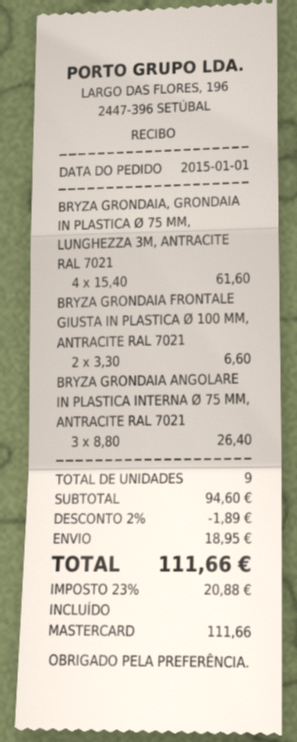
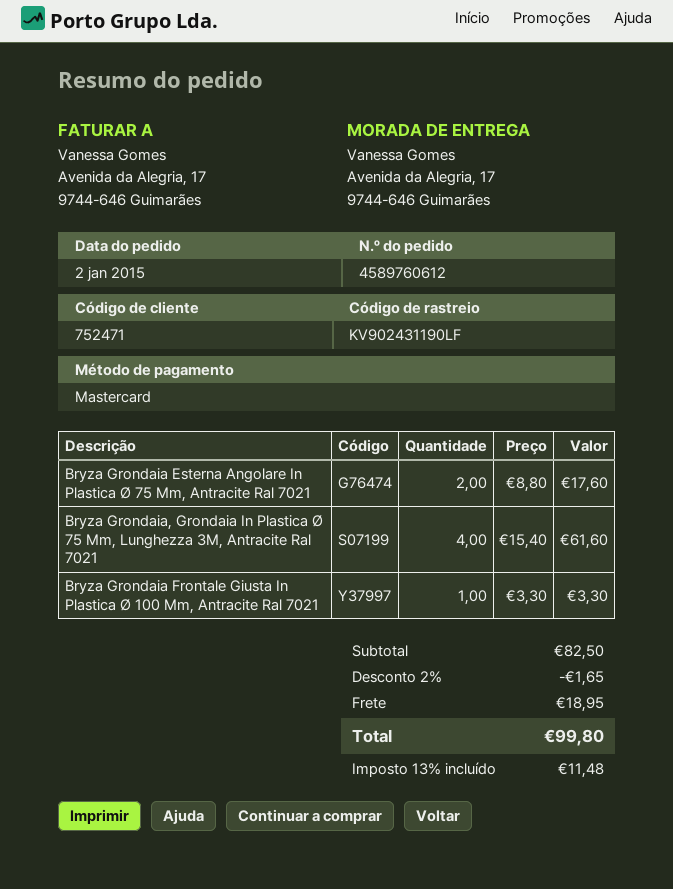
order date: 2015-01-01 -> 2015-01-02
BRYZA GRONDAIA FRONTALE GIUSTA IN PLASTICA Ø 100 MM, ANTRACITE RAL 7021: 2 x 3.30 = 6.60 -> 1 x 3.30 = 3.30
BRYZA GRONDAIA ANGOLARE IN PLASTICA INTERNA Ø 75 MM, ANTRACITE RAL 7021: 3 x 8.80 = 26.40 -> none
Bryza Grondaia Esterna Angolare In Plastica Ø 75 Mm, Antracite Ral 7021: none -> 2 x 8.80 = 17.60
subtotal: 94.60 -> 82.50
discount: 2% = 1.89 -> 2% = 1.65
tax: 23% = 20.88 -> 13% = 11.48
total: 111.66 -> 99.80

